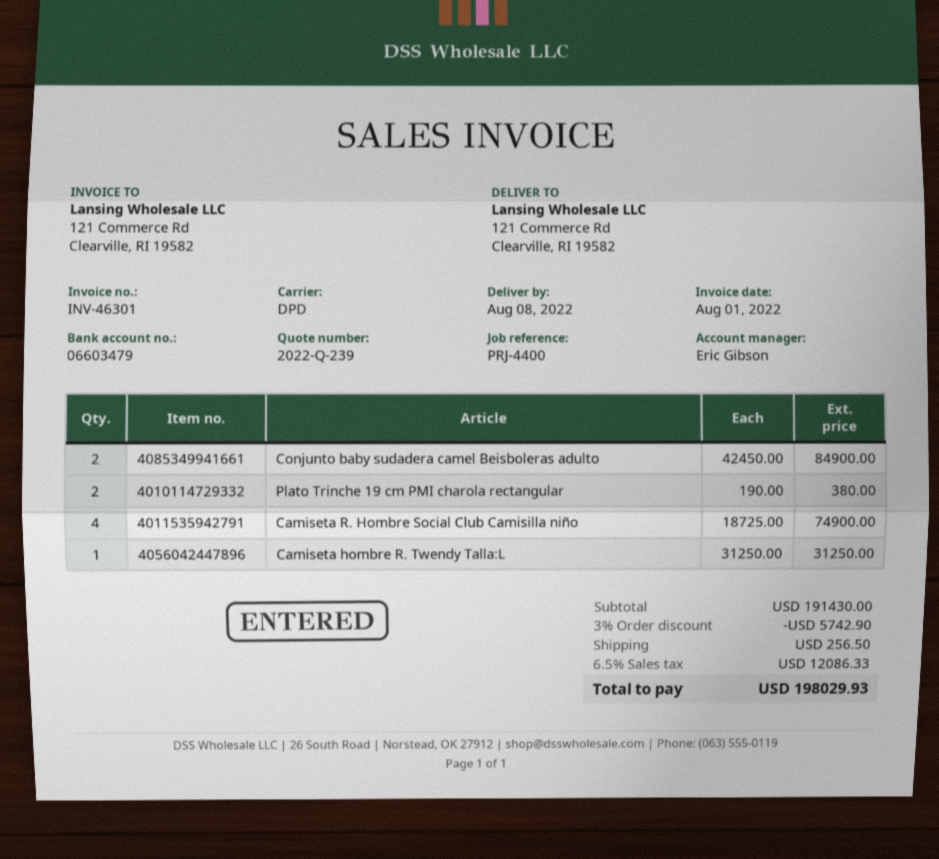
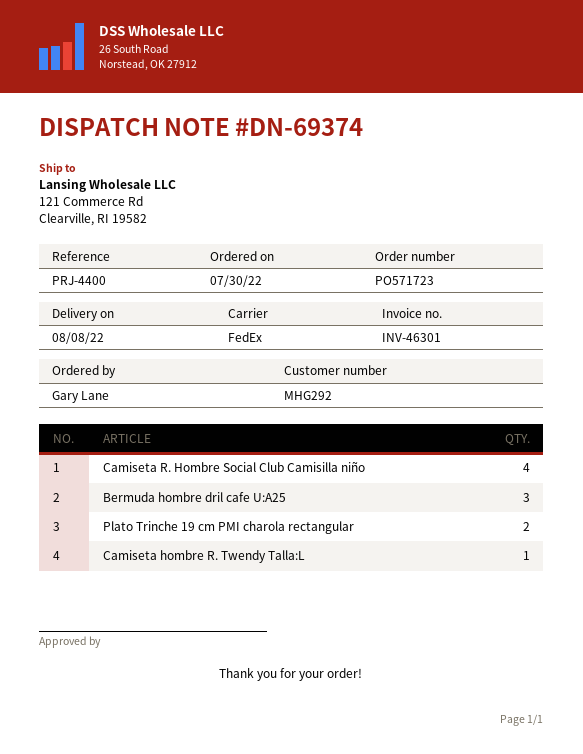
shipping method: DPD -> FedEx
Conjunto baby sudadera camel Beisboleras adulto: 2 -> none
Bermuda hombre dril cafe U:A25: none -> 3

